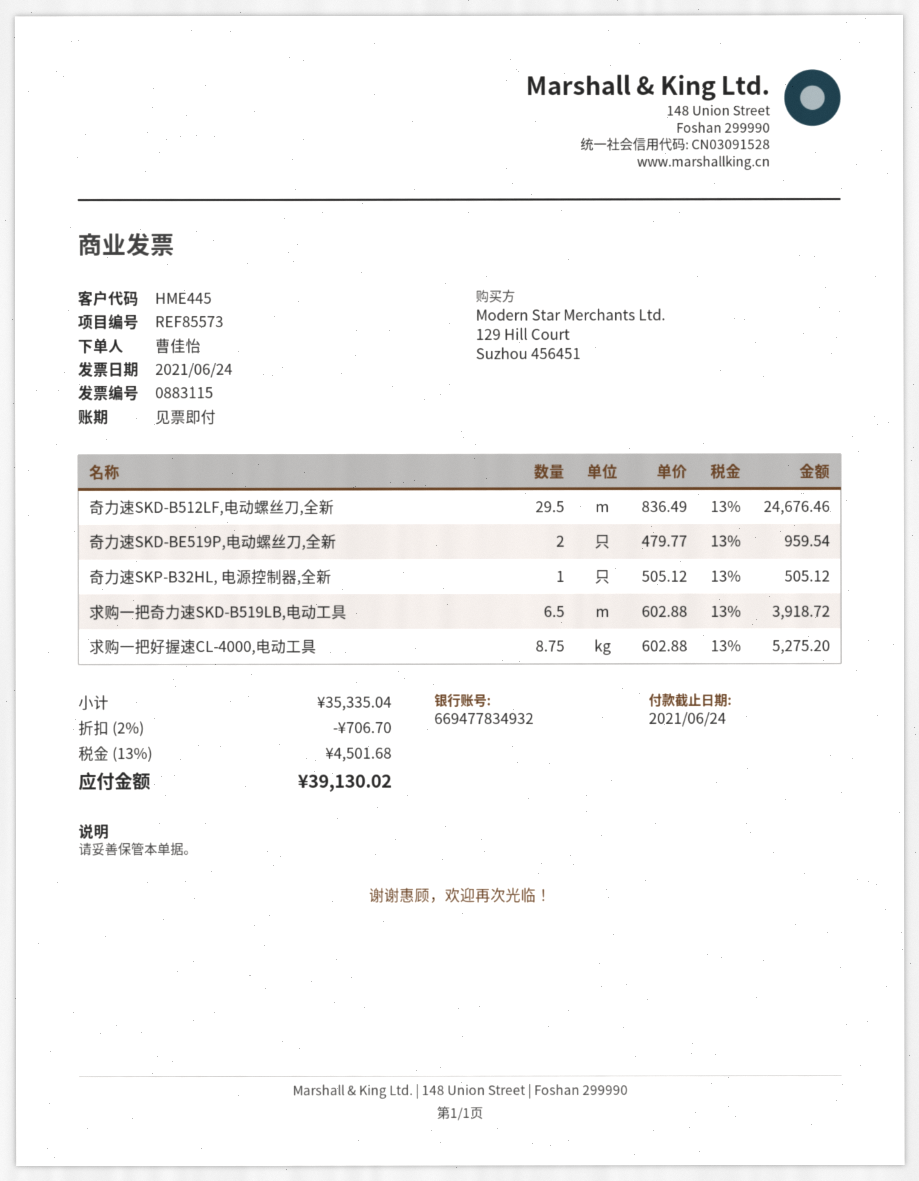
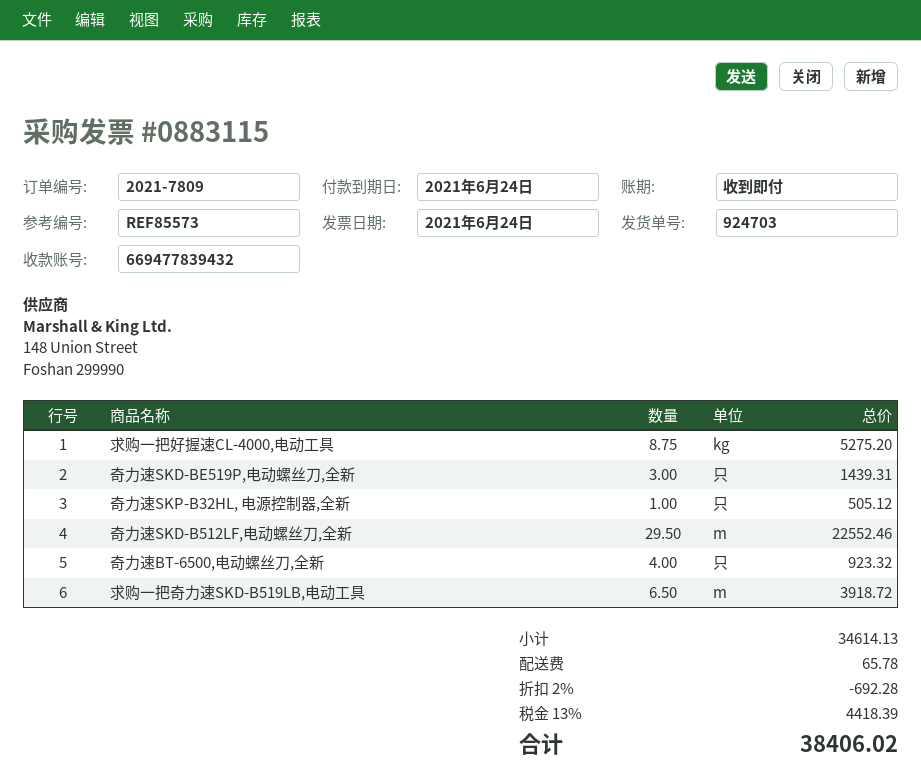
bank account: 669477834932 -> 669477839432
奇力速SKD-B512LF,电动螺丝刀,全新: 29.5 for 24676.46 -> 29.5 for 22552.46
奇力速SKD-BE519P,电动螺丝刀,全新: 2 for 959.54 -> 3 for 1439.31
奇力速BT-6500,电动螺丝刀,全新: none -> 4 for 923.32
subtotal: 35335.04 -> 34614.13
discount: 2% = 706.70 -> 2% = 692.28
shipping: none -> 65.78
tax: 13% = 4501.68 -> 13% = 4418.39
total: 39130.02 -> 38406.02

